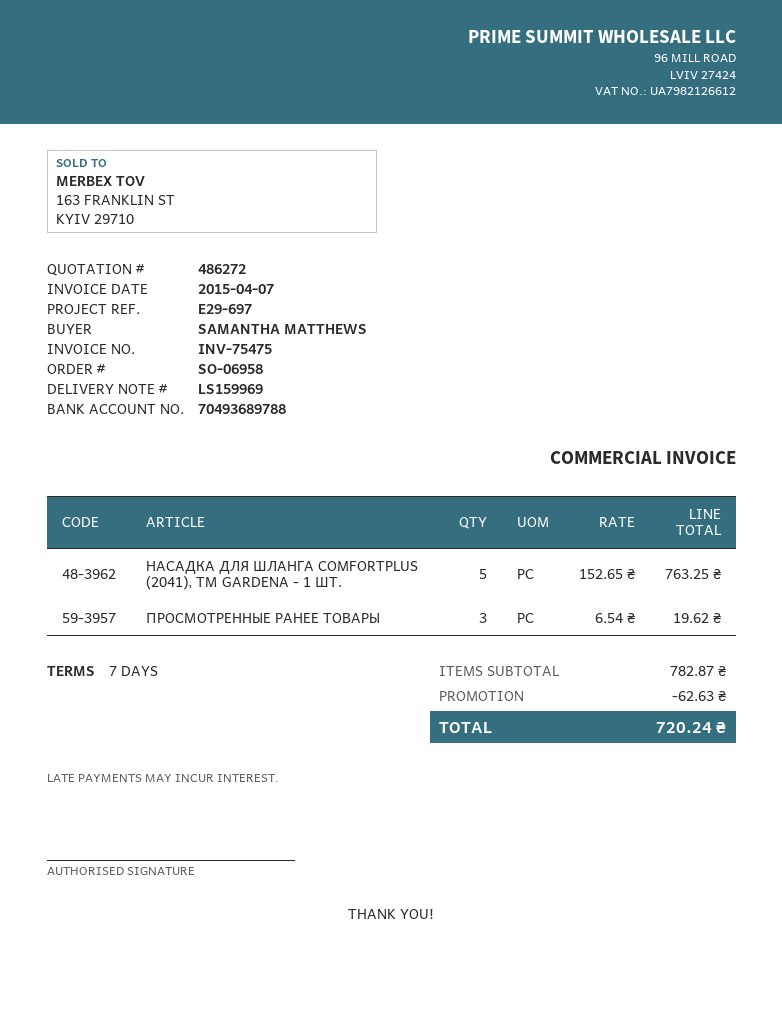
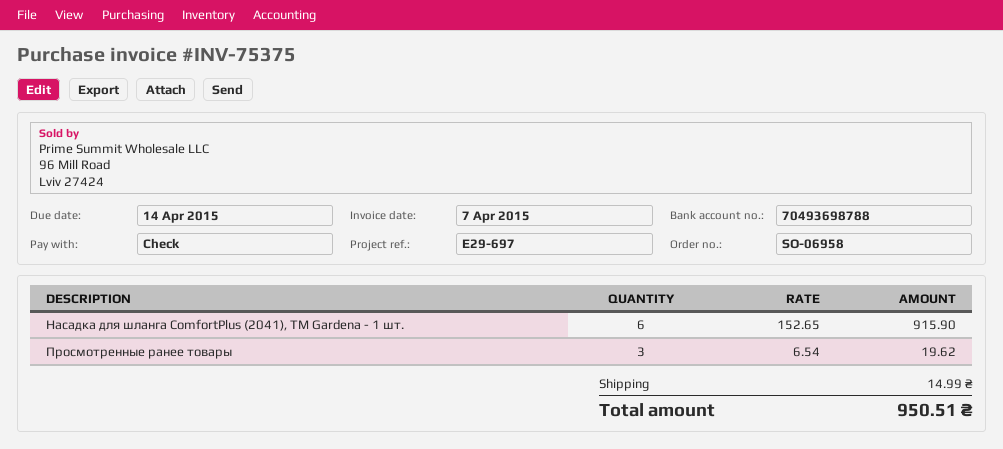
invoice number: INV-75475 -> INV-75375
bank account: 70493689788 -> 70493698788
НАСАДКА ДЛЯ ШЛАНГА COMFORTPLUS (2041), ТМ GARDENA - 1 ШТ.: 5 x 152.65 = 763.25 -> 6 x 152.65 = 915.90
discount: 62.63 -> none
shipping: none -> 14.99
total: 720.24 -> 950.51

